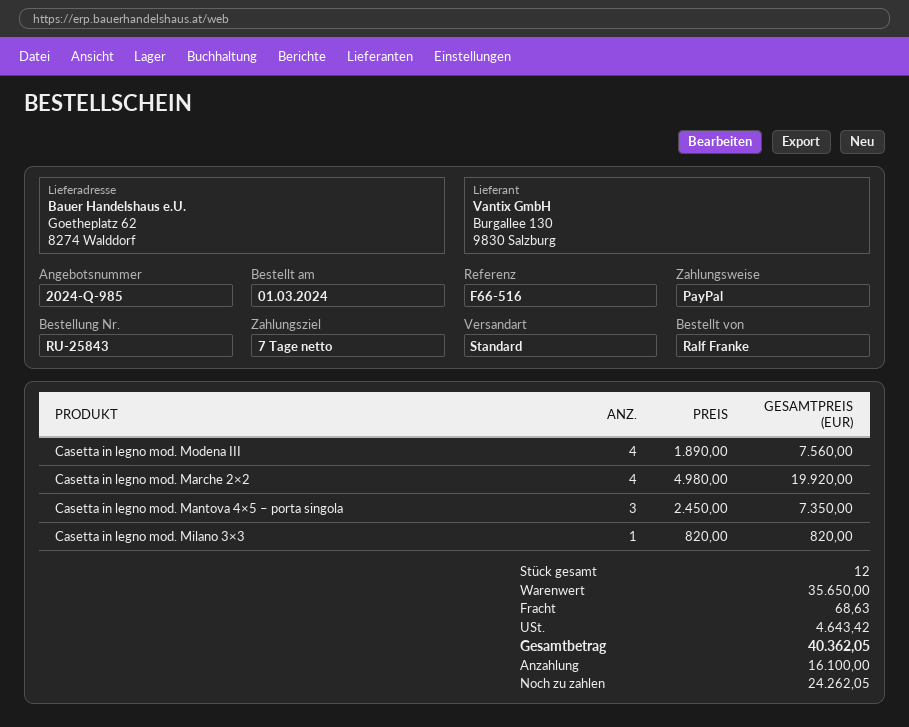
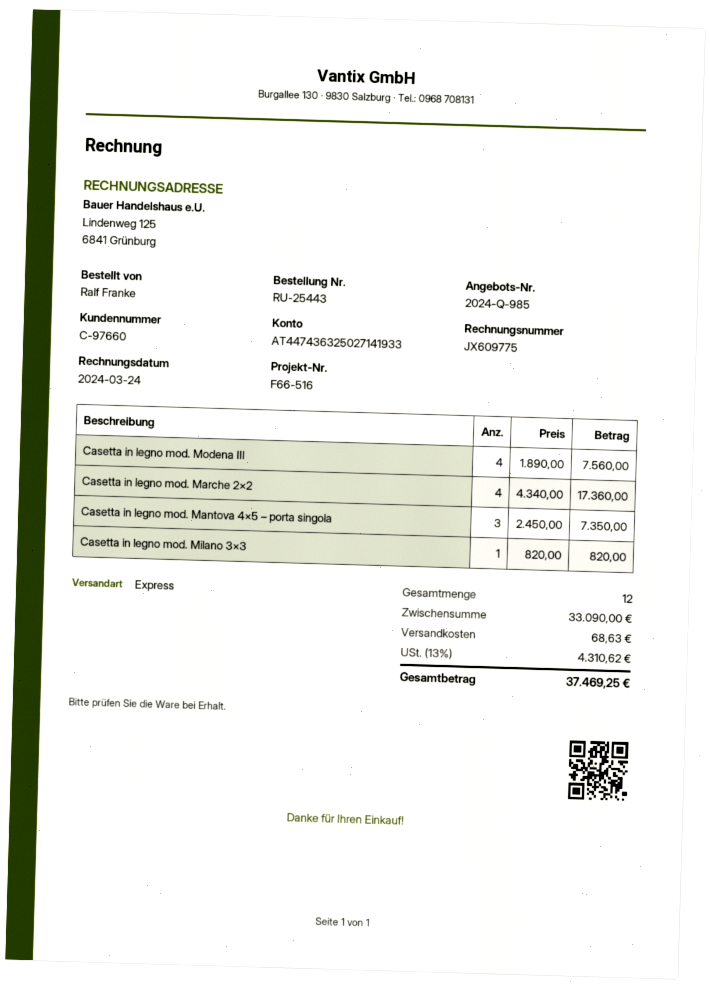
order number: RU-25843 -> RU-25443
shipping method: standard -> express
Casetta in legno mod. Marche 2×2: 4 x 4980.00 = 19920.00 -> 4 x 4340.00 = 17360.00
subtotal: 35650.00 -> 33090.00
tax: 4643.42 -> 4310.62
total: 40362.05 -> 37469.25

